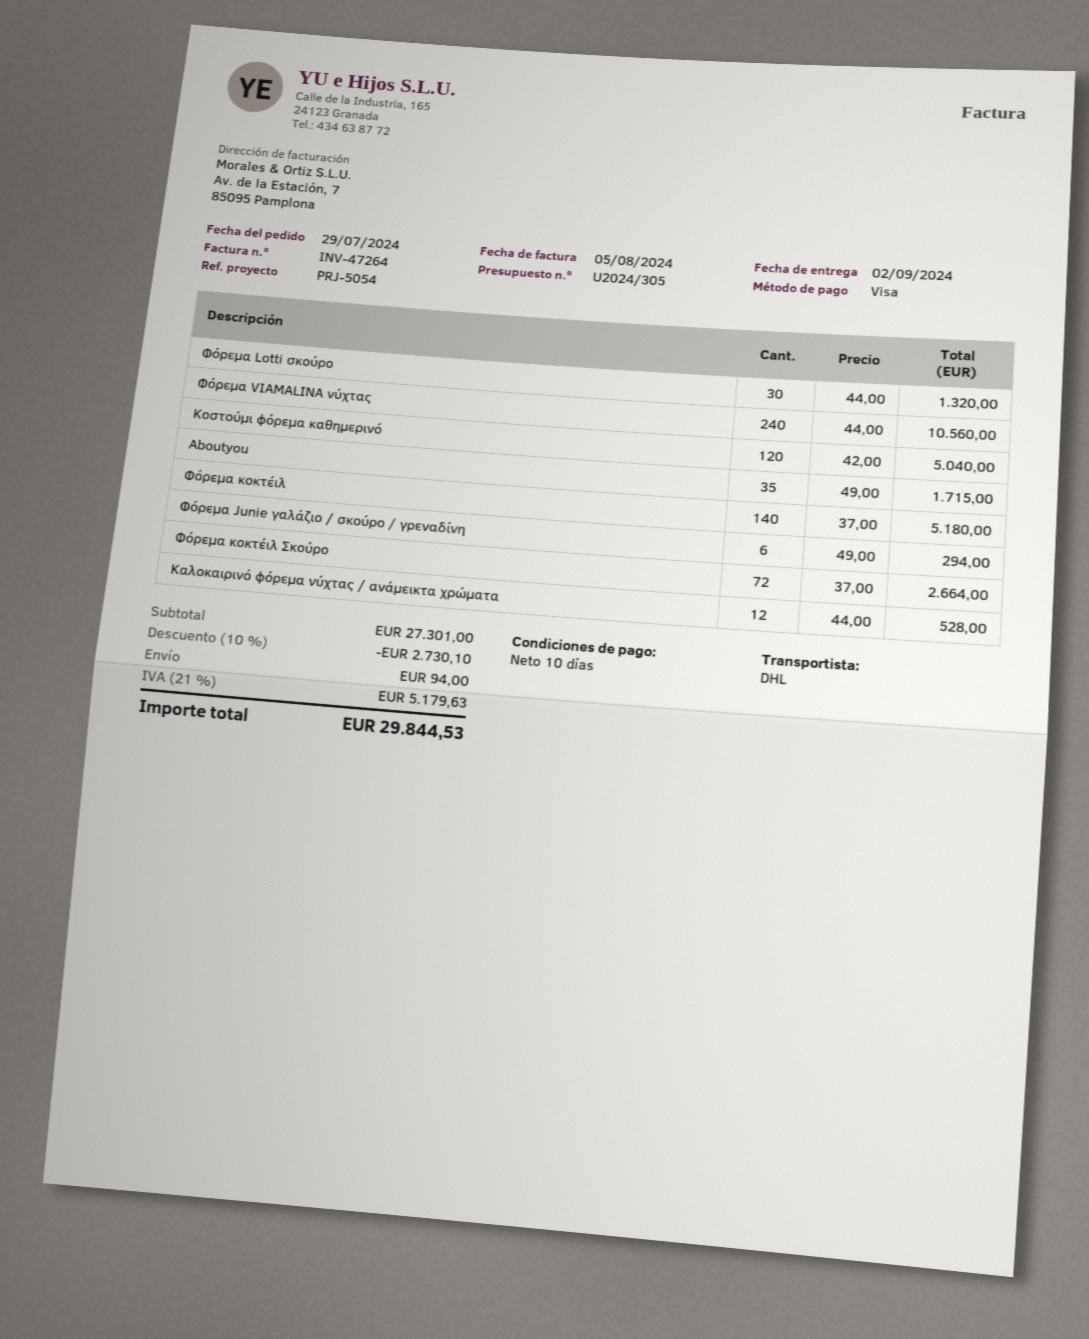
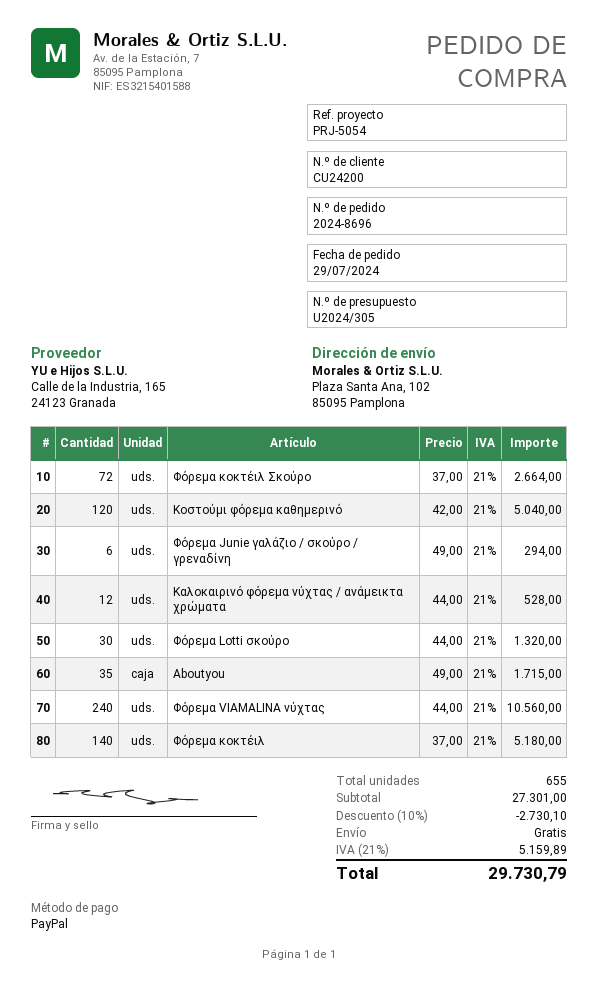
payment method: Visa -> PayPal
shipping: 94.00 -> 0.00
tax: 21% = 5179.63 -> 21% = 5159.89
total: 29844.53 -> 29730.79

